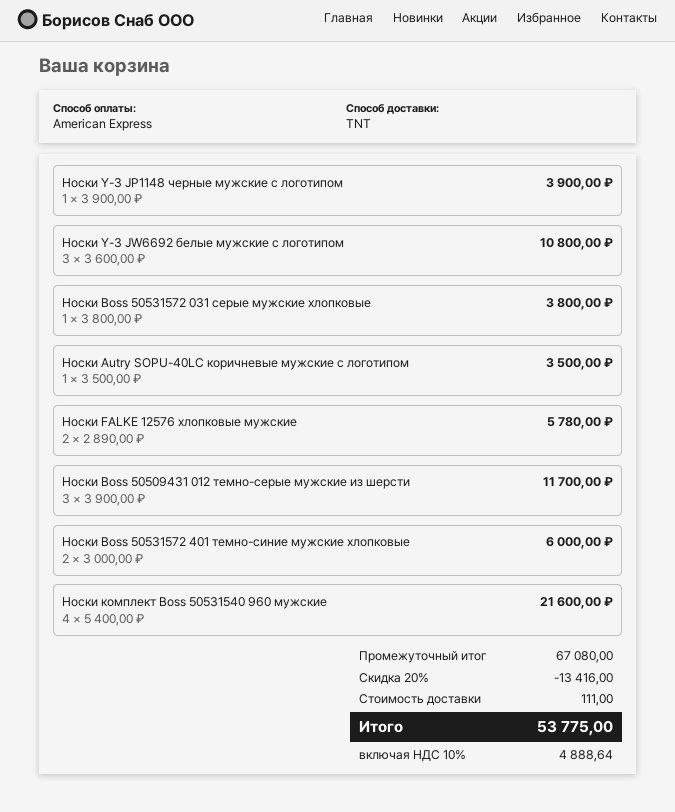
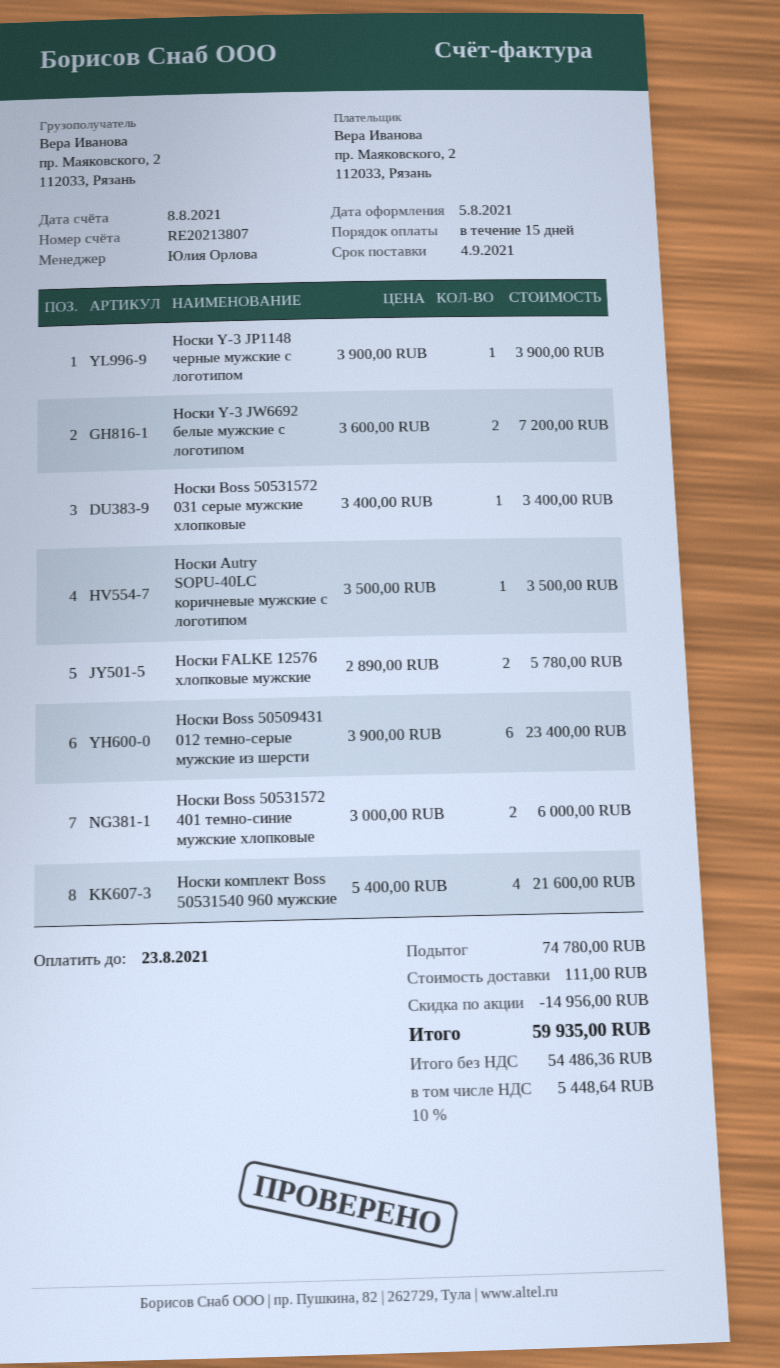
Носки Y-3 JW6692 белые мужские с логотипом: 3 x 3600.00 = 10800.00 -> 2 x 3600.00 = 7200.00
Носки Boss 50531572 031 серые мужские хлопковые: 1 x 3800.00 = 3800.00 -> 1 x 3400.00 = 3400.00
Носки Boss 50509431 012 темно-серые мужские из шерсти: 3 x 3900.00 = 11700.00 -> 6 x 3900.00 = 23400.00
subtotal: 67080.00 -> 74780.00
discount: 13416.00 -> 14956.00
tax: 10% = 4888.64 -> 10% = 5448.64
total: 53775.00 -> 59935.00

